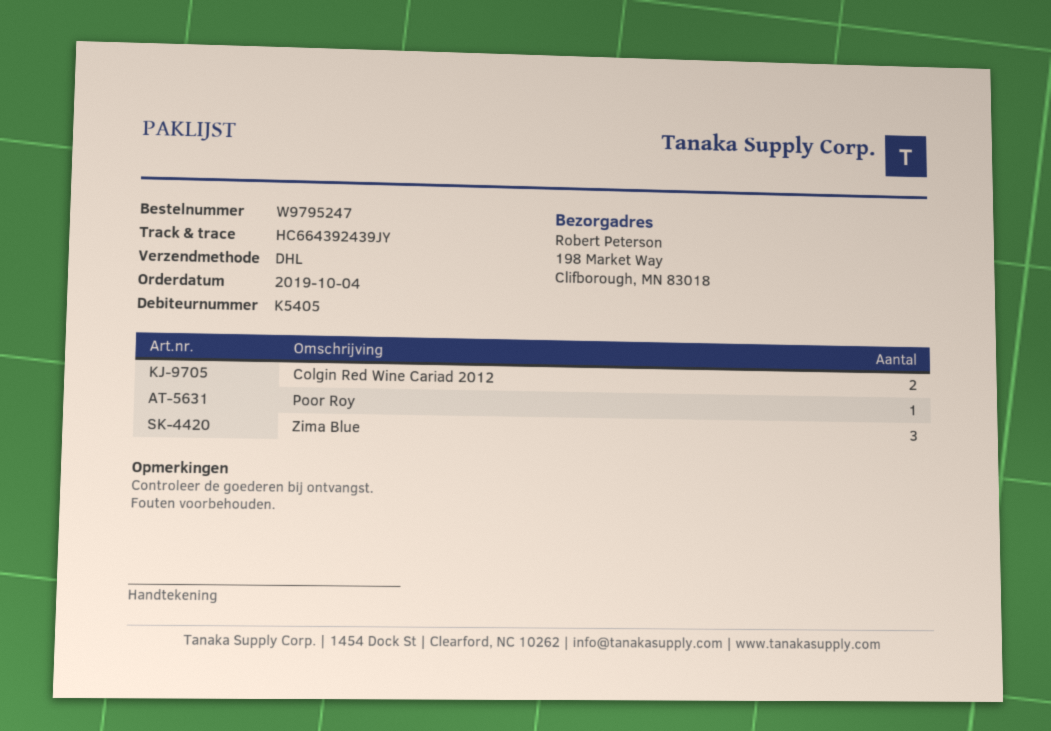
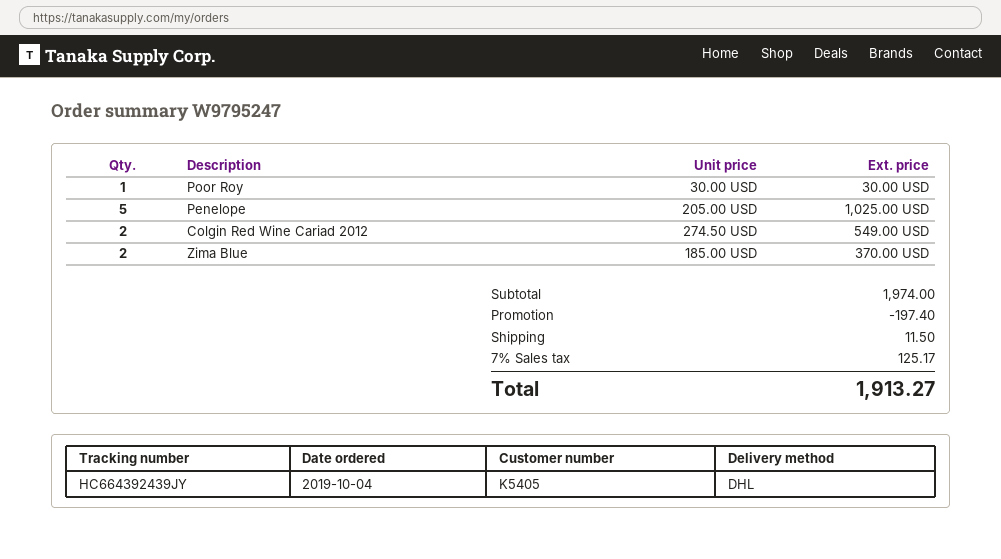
Zima Blue: 3 -> 2
Penelope: none -> 5

